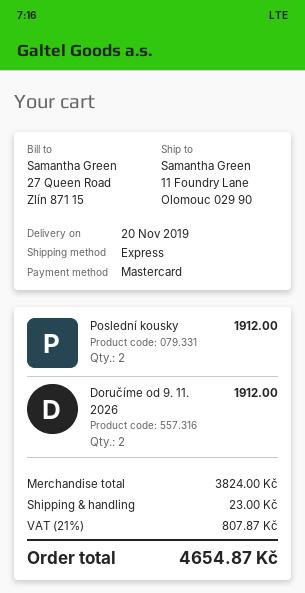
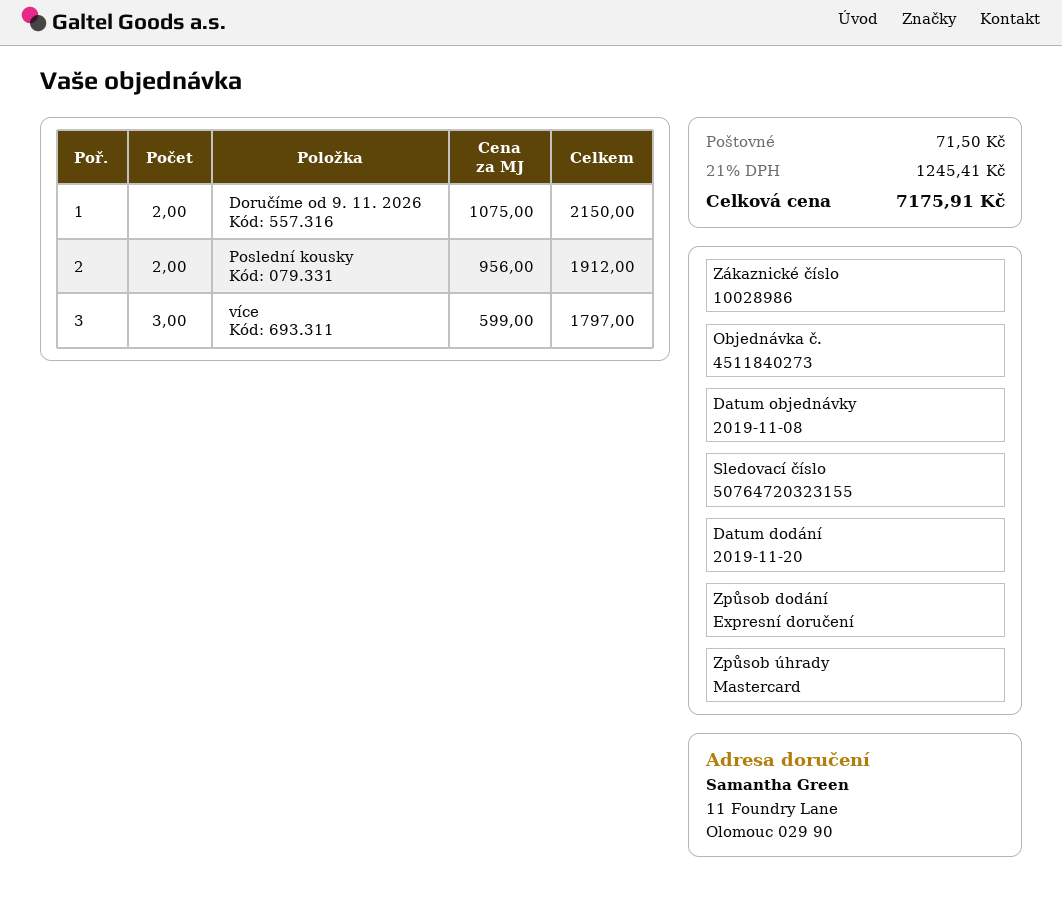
Doručíme od 9. 11. 2026: 2 for 1912.00 -> 2 for 2150.00
více: none -> 3 for 1797.00
shipping: 23.00 -> 71.50
tax: 21% = 807.87 -> 21% = 1245.41
total: 4654.87 -> 7175.91

